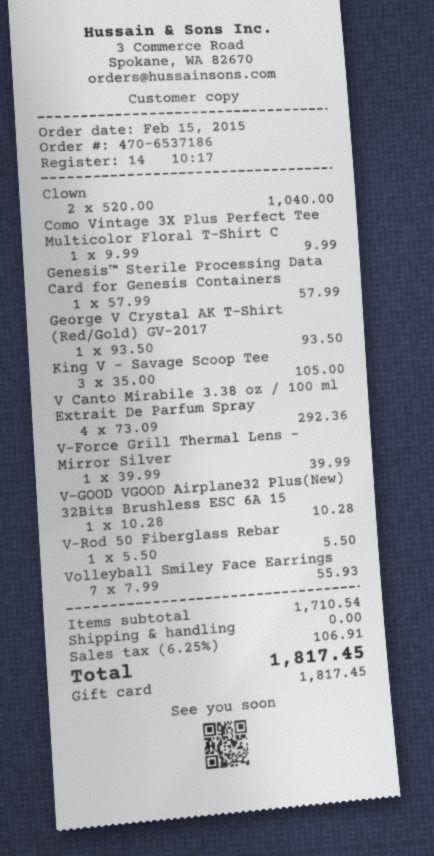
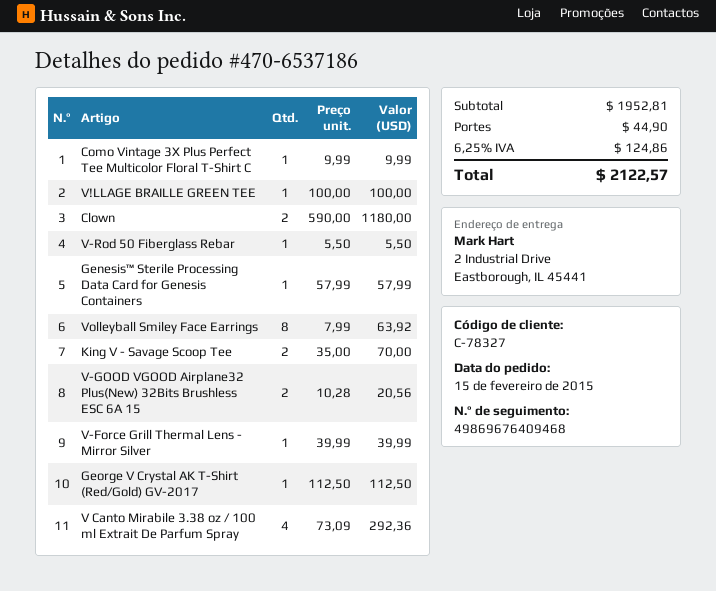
Clown: 2 x 520.00 = 1040.00 -> 2 x 590.00 = 1180.00
George V Crystal AK T-Shirt (Red/Gold) GV-2017: 1 x 93.50 = 93.50 -> 1 x 112.50 = 112.50
King V - Savage Scoop Tee: 3 x 35.00 = 105.00 -> 2 x 35.00 = 70.00
V-GOOD VGOOD Airplane32 Plus(New) 32Bits Brushless ESC 6A 15: 1 x 10.28 = 10.28 -> 2 x 10.28 = 20.56
Volleyball Smiley Face Earrings: 7 x 7.99 = 55.93 -> 8 x 7.99 = 63.92
V!LLAGE BRAILLE GREEN TEE: none -> 1 x 100.00 = 100.00
subtotal: 1710.54 -> 1952.81
shipping: 0.00 -> 44.90
tax: 6.25% = 106.91 -> 6.25% = 124.86
total: 1817.45 -> 2122.57

